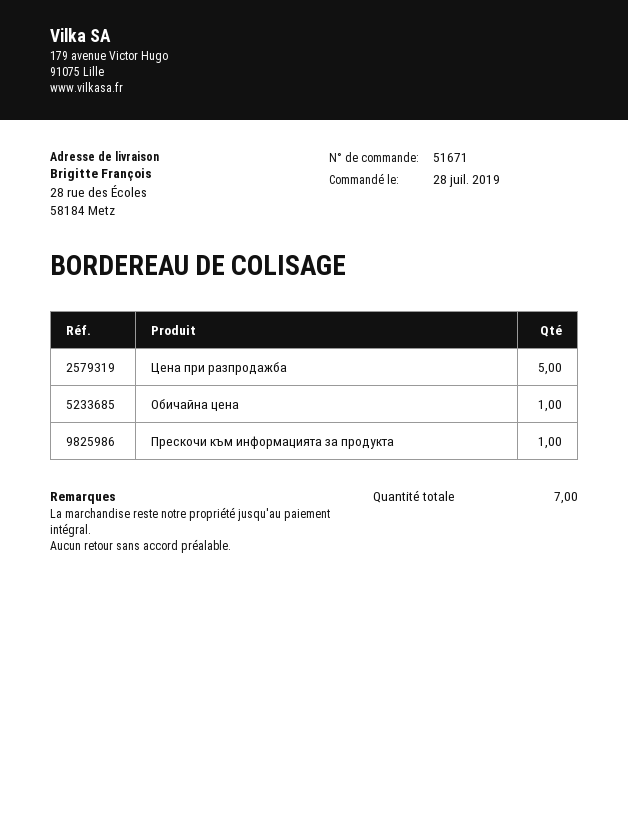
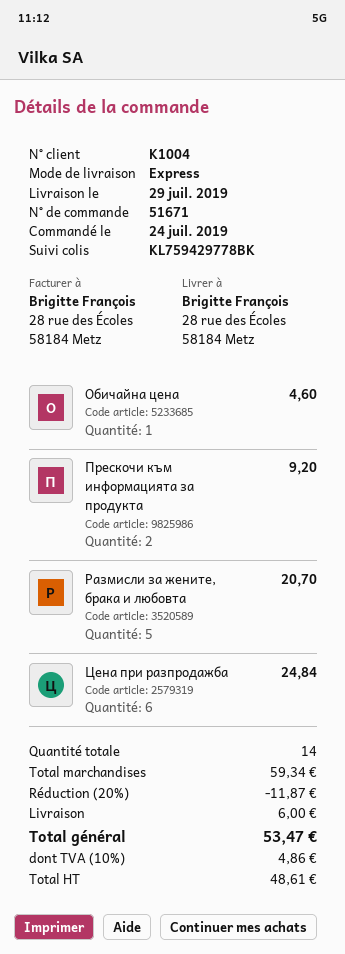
order date: 2019-07-28 -> 2019-07-24
Цена при разпродажба: 5 -> 6
Прескочи към информацията за продукта: 1 -> 2
Размисли за жените, брака и любовта: none -> 5
total quantity: 7 -> 14

